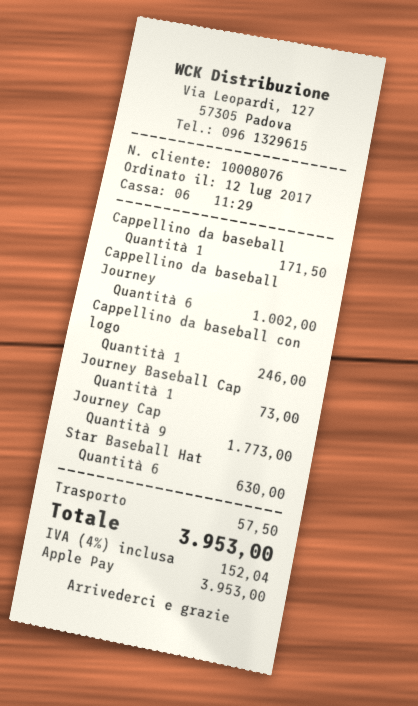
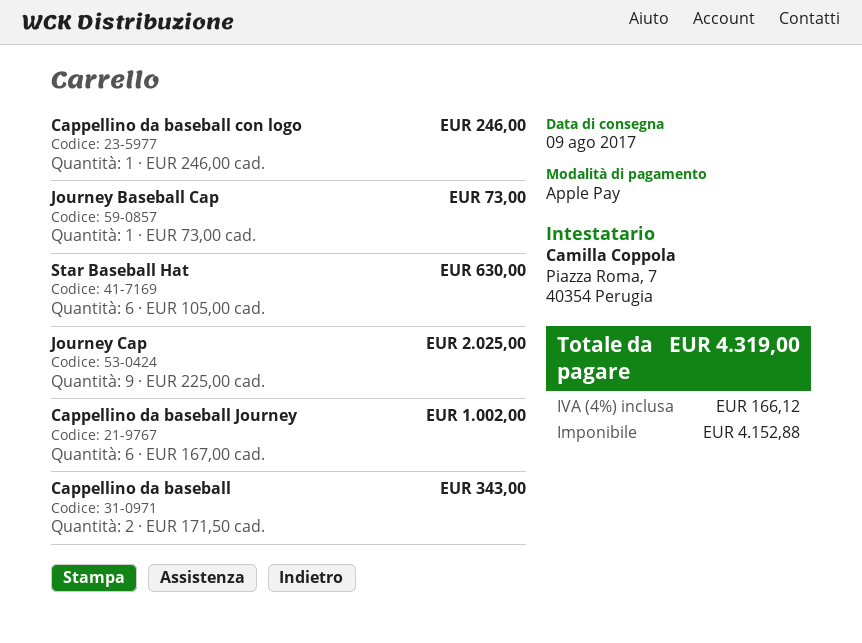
Cappellino da baseball: 1 for 171.50 -> 2 for 343.00
Journey Cap: 9 for 1773.00 -> 9 for 2025.00
shipping: 57.50 -> none
tax: 4% = 152.04 -> 4% = 166.12
total: 3953.00 -> 4319.00

